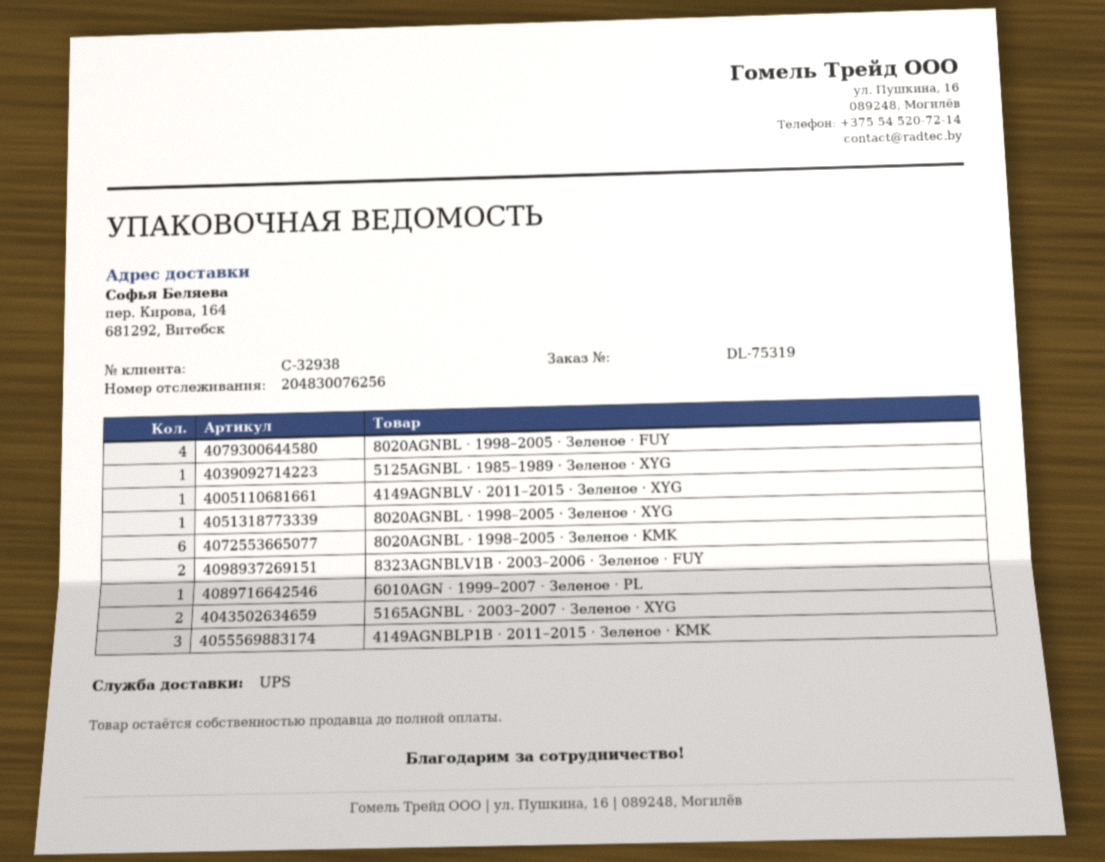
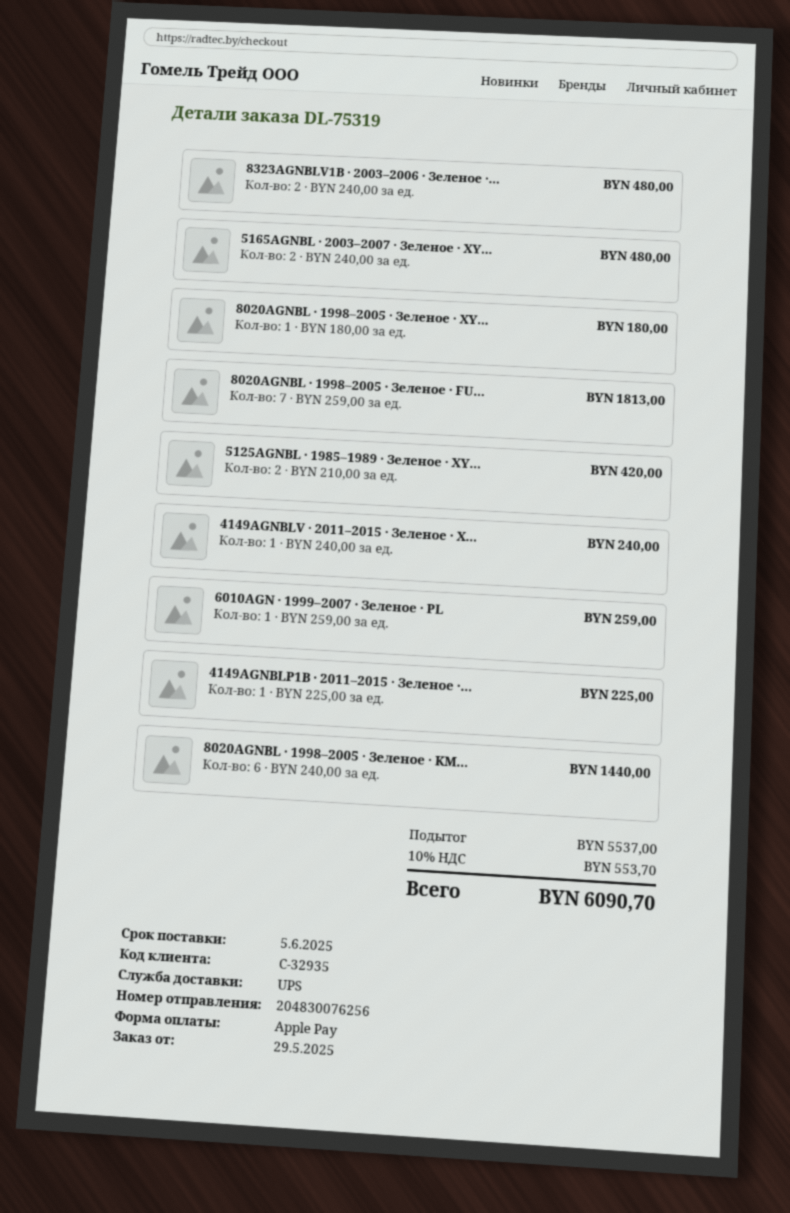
customer number: C-32938 -> C-32935
8020AGNBL · 1998–2005 · Зеленое · FUY: 4 -> 7
5125AGNBL · 1985–1989 · Зеленое · XYG: 1 -> 2
4149AGNBLP1B · 2011–2015 · Зеленое · KMK: 3 -> 1

